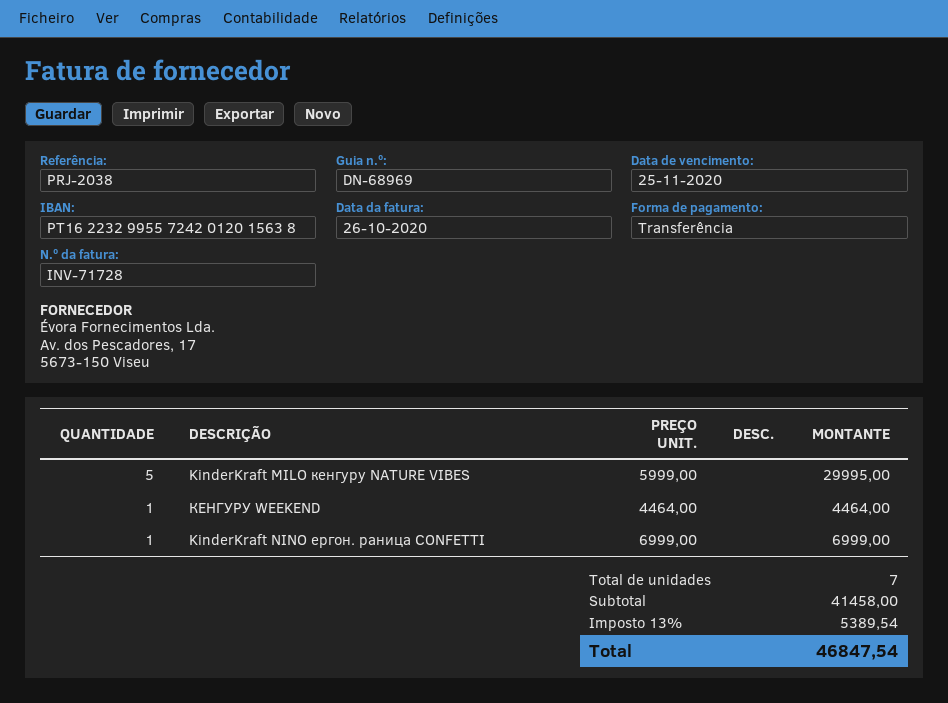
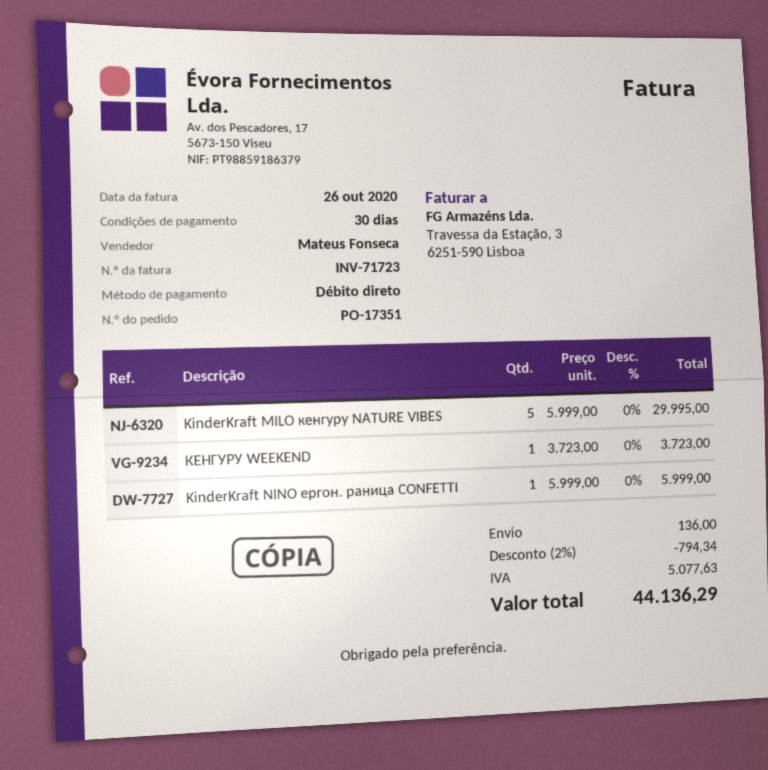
invoice number: INV-71728 -> INV-71723
payment method: bank transfer -> direct debit
КЕНГУРУ WEEKEND: 1 x 4464.00 = 4464.00 -> 1 x 3723.00 = 3723.00
KinderKraft NINO ергон. раница CONFETTI: 1 x 6999.00 = 6999.00 -> 1 x 5999.00 = 5999.00
discount: none -> 2% = 794.34
shipping: none -> 136.00
tax: 5389.54 -> 5077.63
total: 46847.54 -> 44136.29

